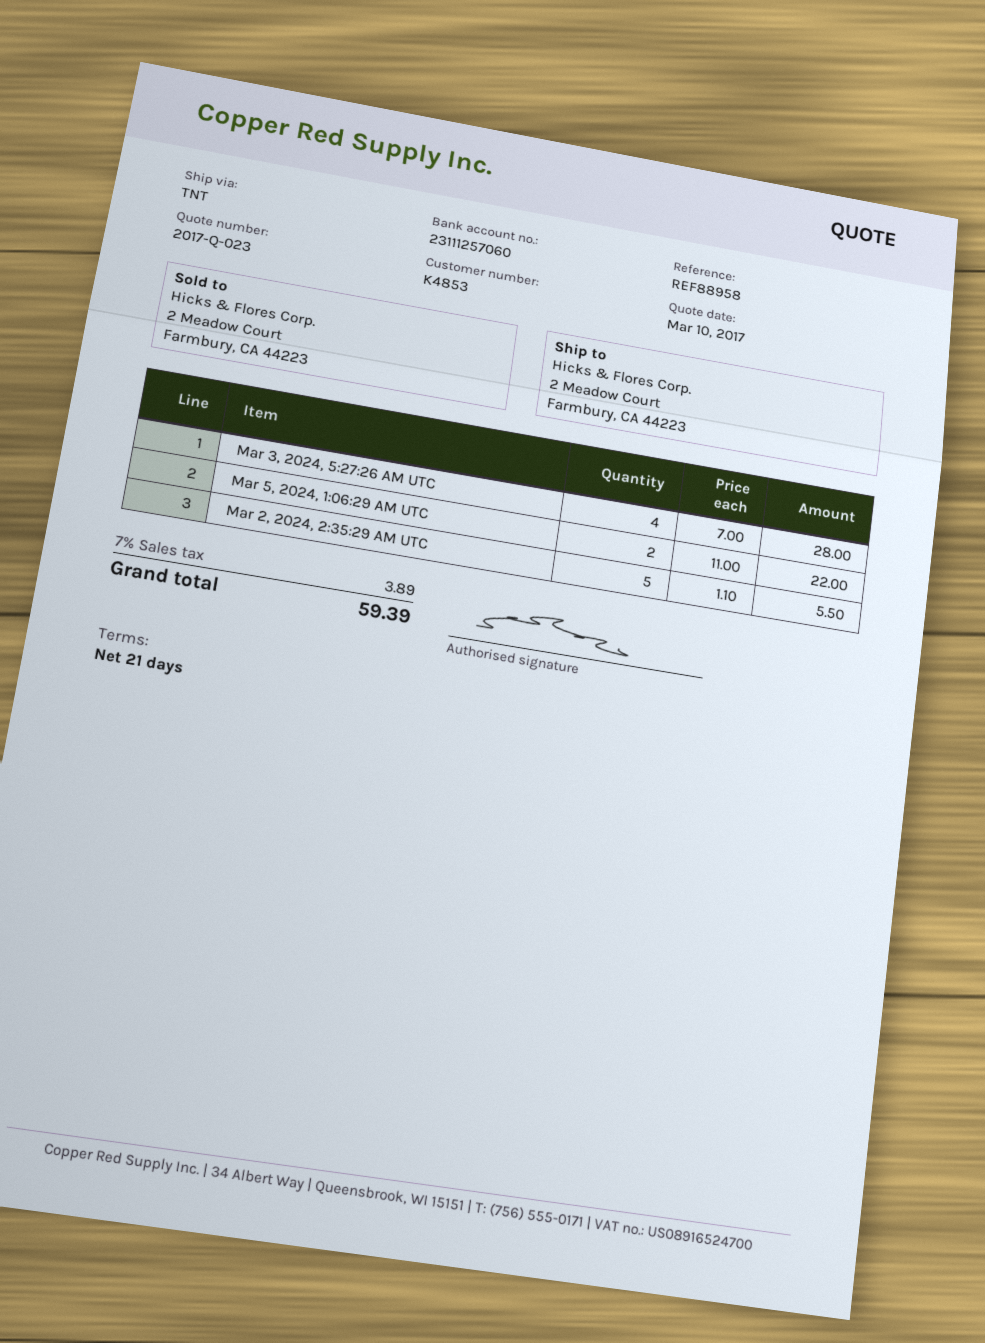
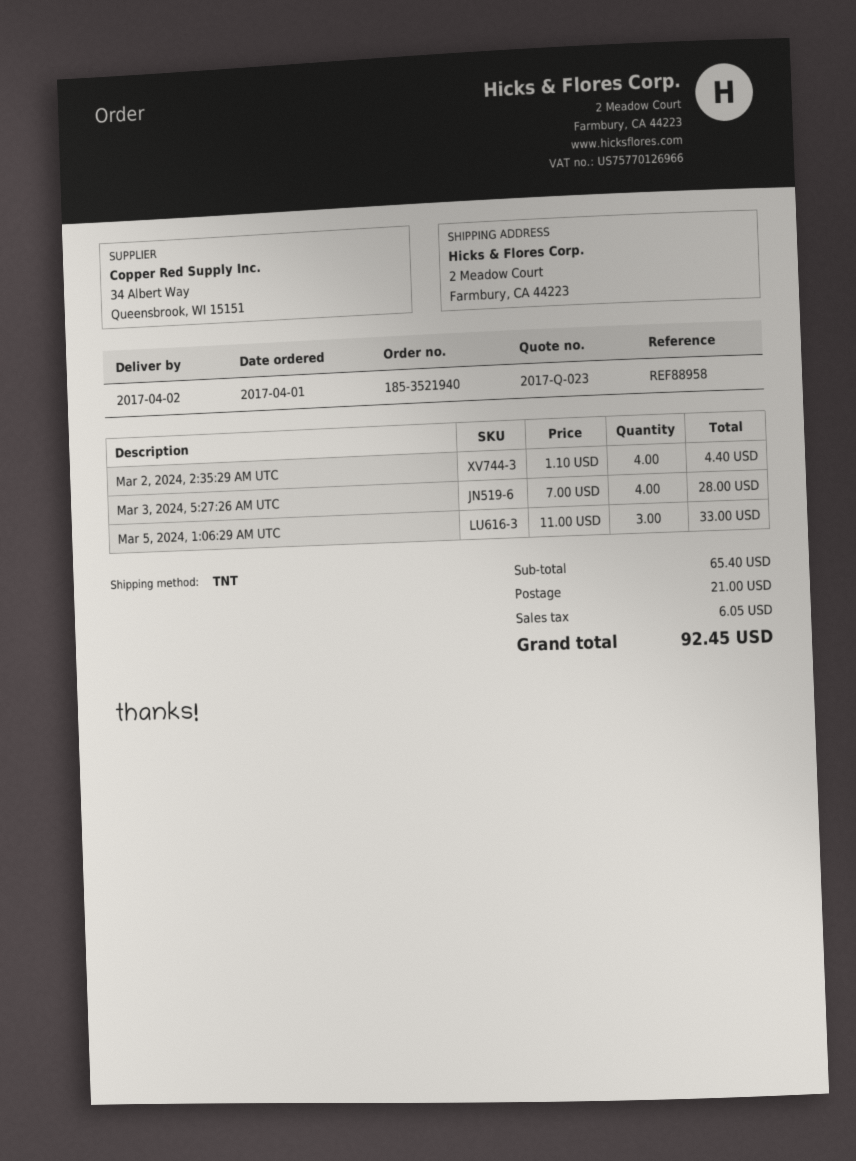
Mar 5, 2024, 1:06:29 AM UTC: 2 x 11.00 = 22.00 -> 3 x 11.00 = 33.00
Mar 2, 2024, 2:35:29 AM UTC: 5 x 1.10 = 5.50 -> 4 x 1.10 = 4.40
shipping: none -> 21.00
tax: 3.89 -> 6.05
total: 59.39 -> 92.45

